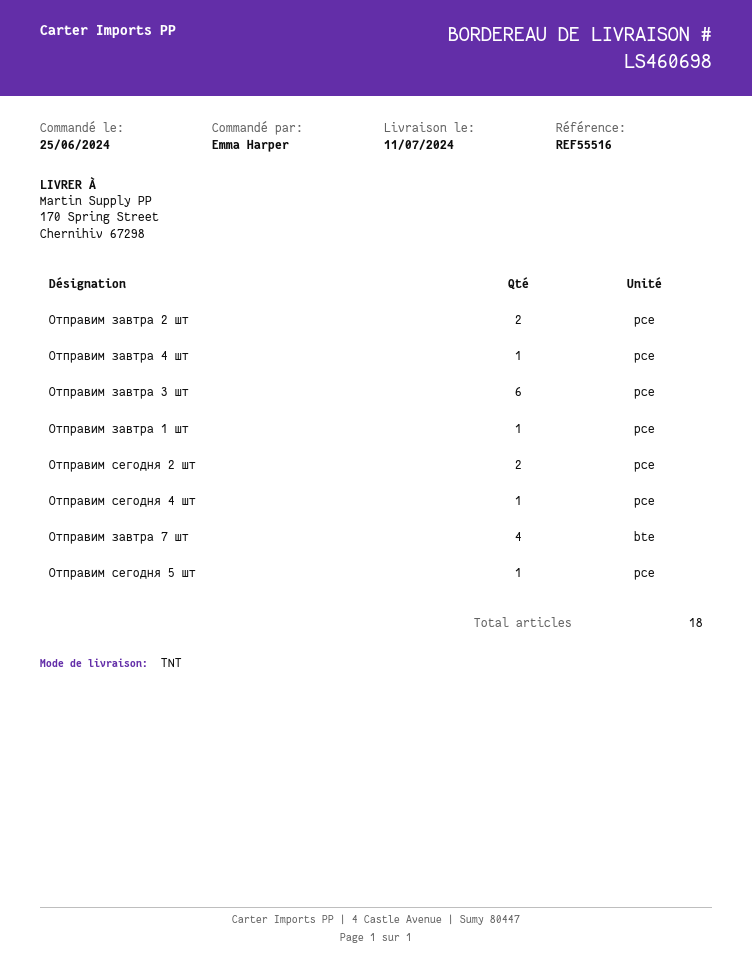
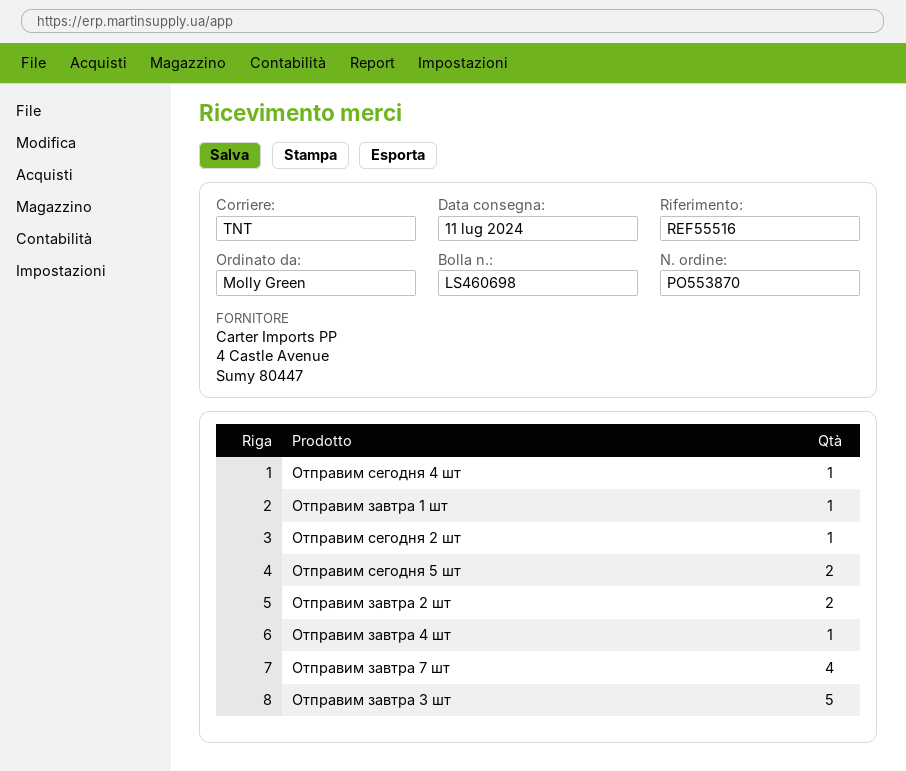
ordered by: Emma Harper -> Molly Green
Отправим завтра 3 шт: 6 -> 5
Отправим сегодня 2 шт: 2 -> 1
Отправим сегодня 5 шт: 1 -> 2

